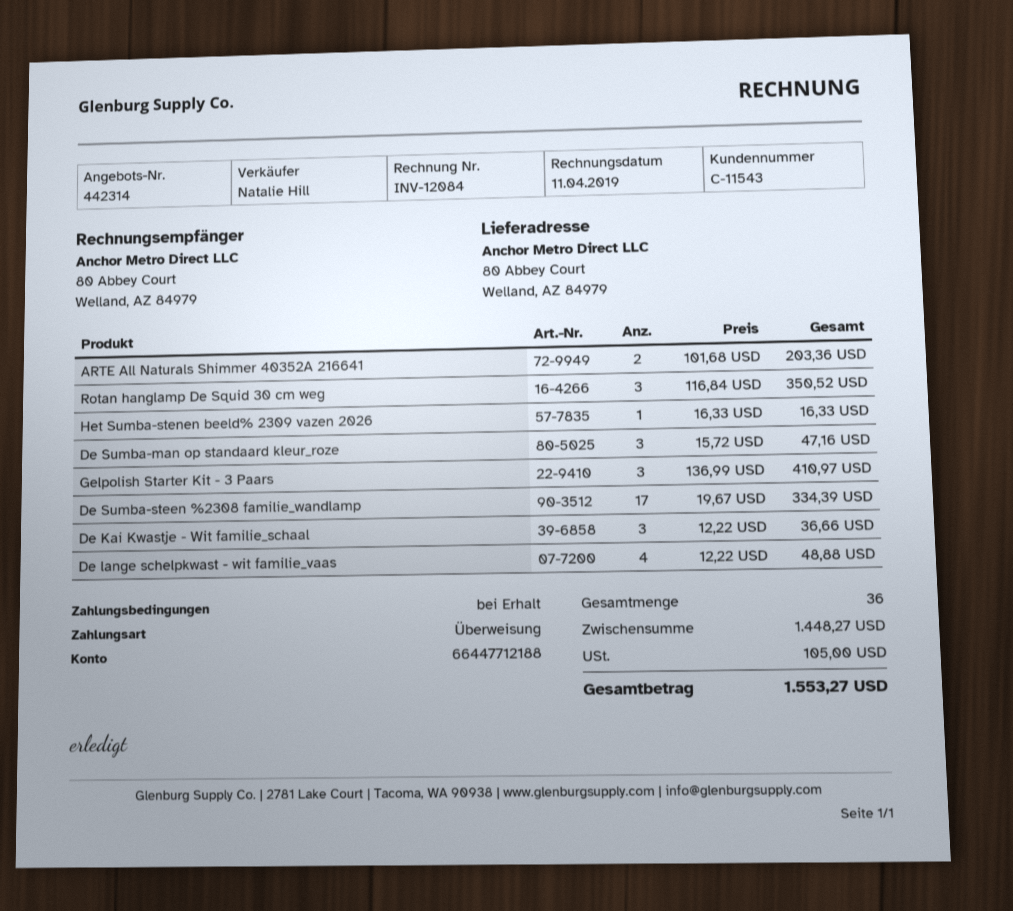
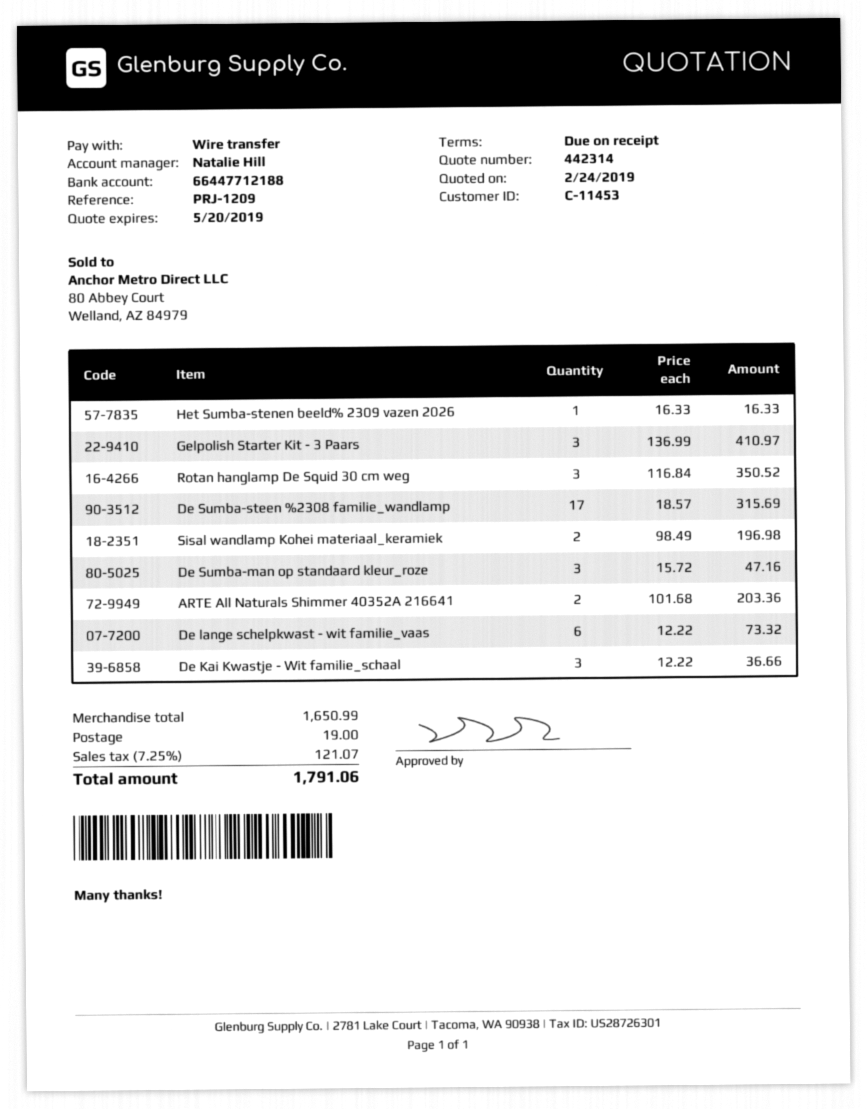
customer number: C-11543 -> C-11453
De Sumba-steen %2308 familie_wandlamp: 17 x 19.67 = 334.39 -> 17 x 18.57 = 315.69
De lange schelpkwast - wit familie_vaas: 4 x 12.22 = 48.88 -> 6 x 12.22 = 73.32
Sisal wandlamp Kohei materiaal_keramiek: none -> 2 x 98.49 = 196.98
subtotal: 1448.27 -> 1650.99
shipping: none -> 19.00
tax: 105.00 -> 121.07
total: 1553.27 -> 1791.06

